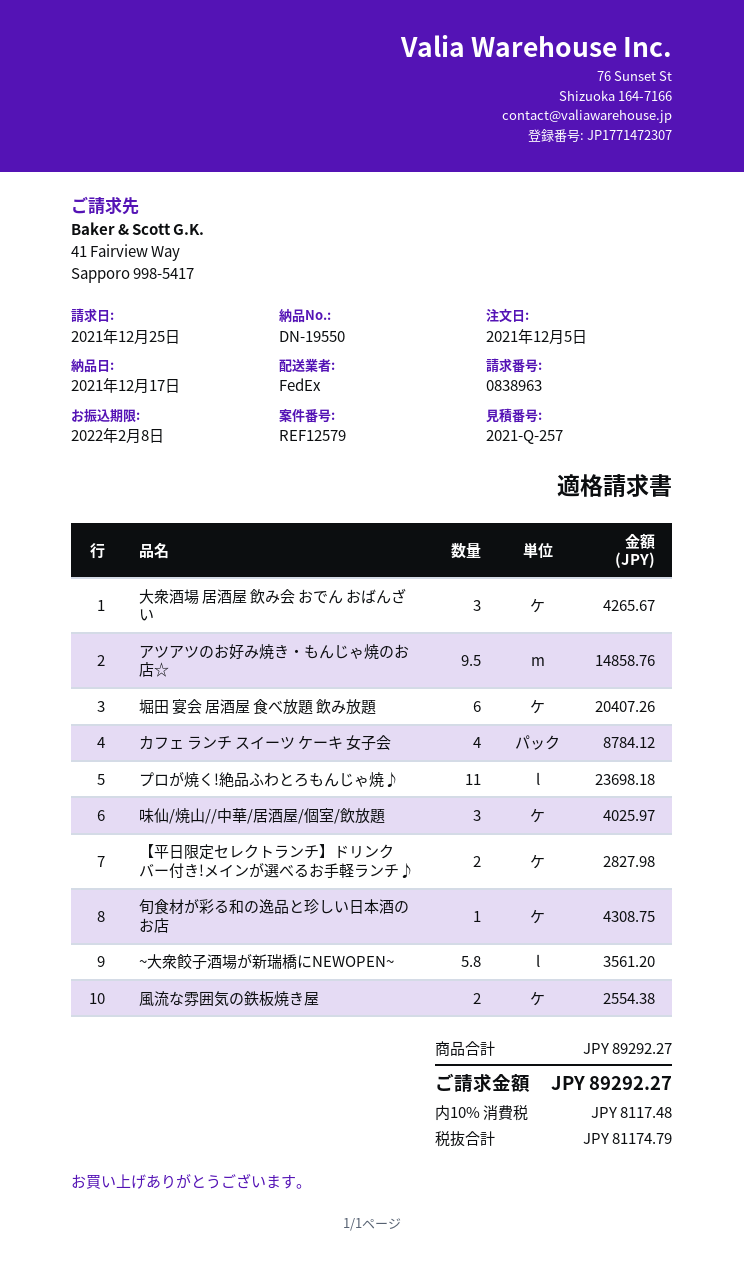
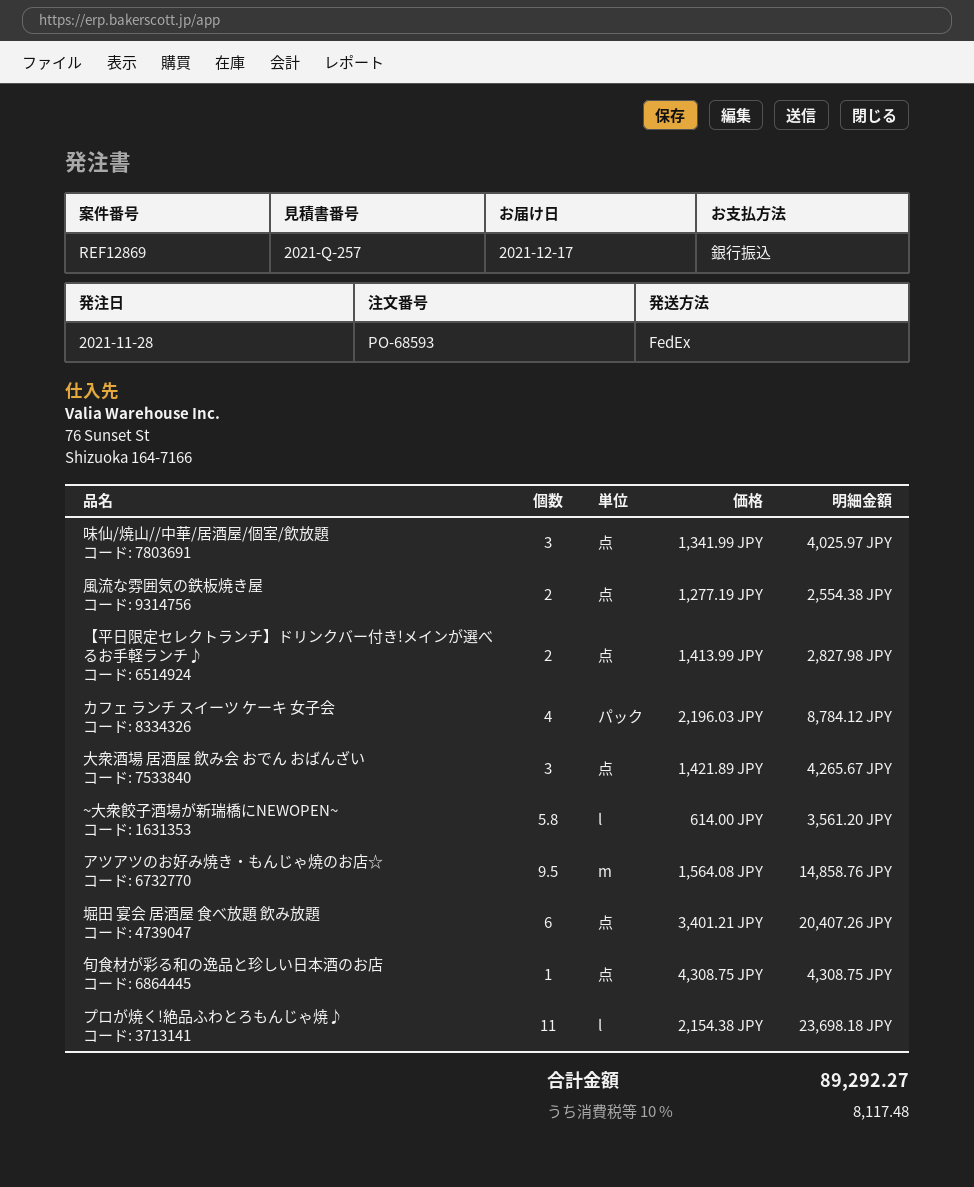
order date: 2021-12-05 -> 2021-11-28
reference: REF12579 -> REF12869

